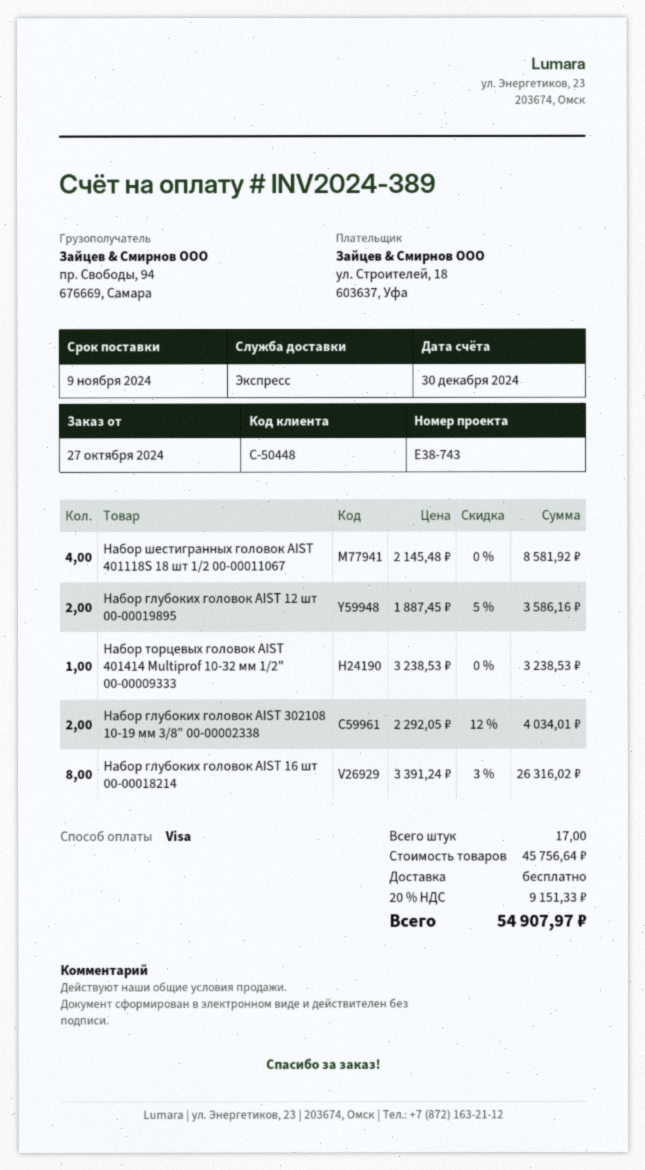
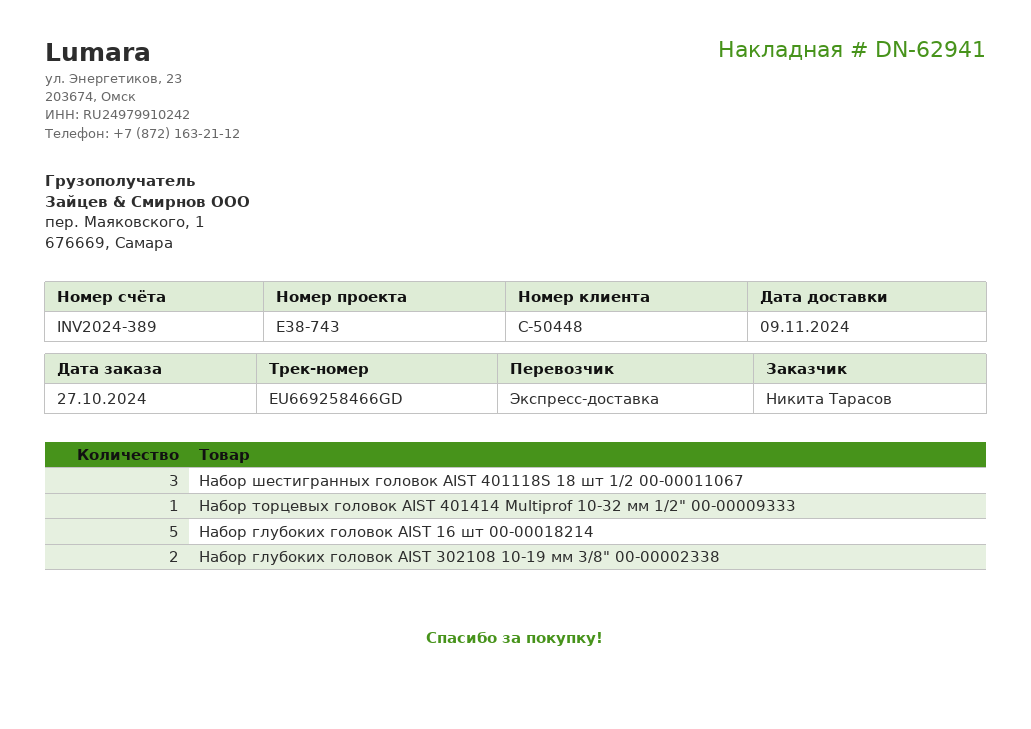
ship to: пр. Свободы, 94, 676669, Самара -> пер. Маяковского, 1, 676669, Самара
Набор шестигранных головок AIST 401118S 18 шт 1/2 00-00011067: 4 -> 3
Набор глубоких головок AIST 12 шт 00-00019895: 2 -> none
Набор глубоких головок AIST 16 шт 00-00018214: 8 -> 5

